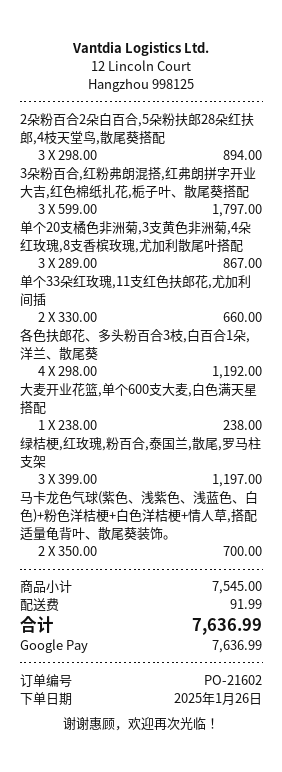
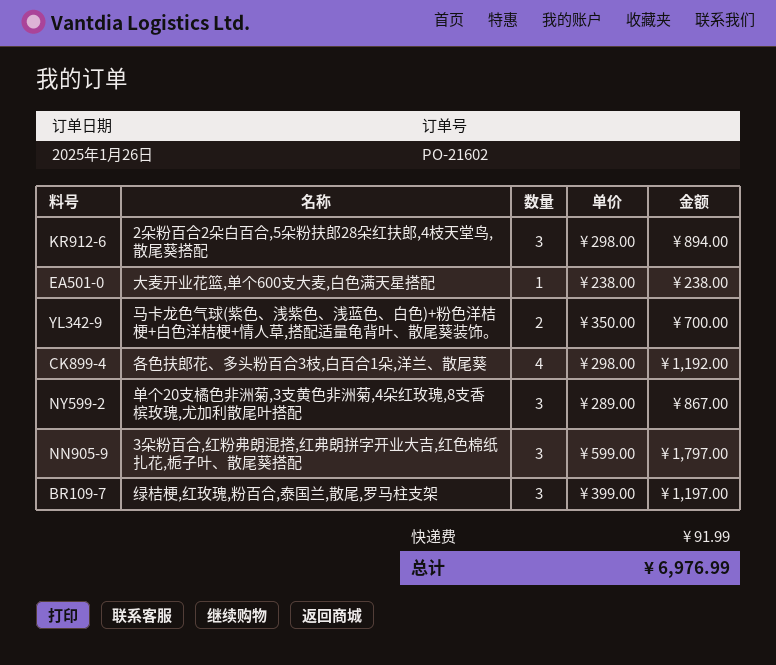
单个33朵红玫瑰,11支红色扶郎花,尤加利间插: 2 x 330.00 = 660.00 -> none
total: 7636.99 -> 6976.99

